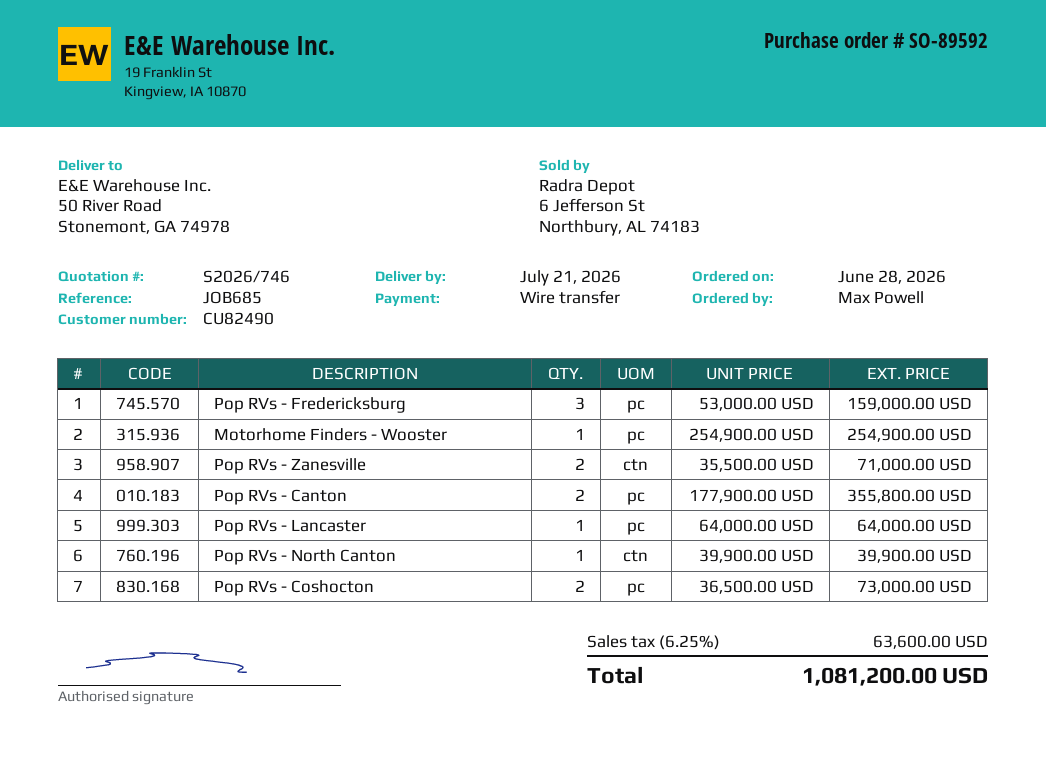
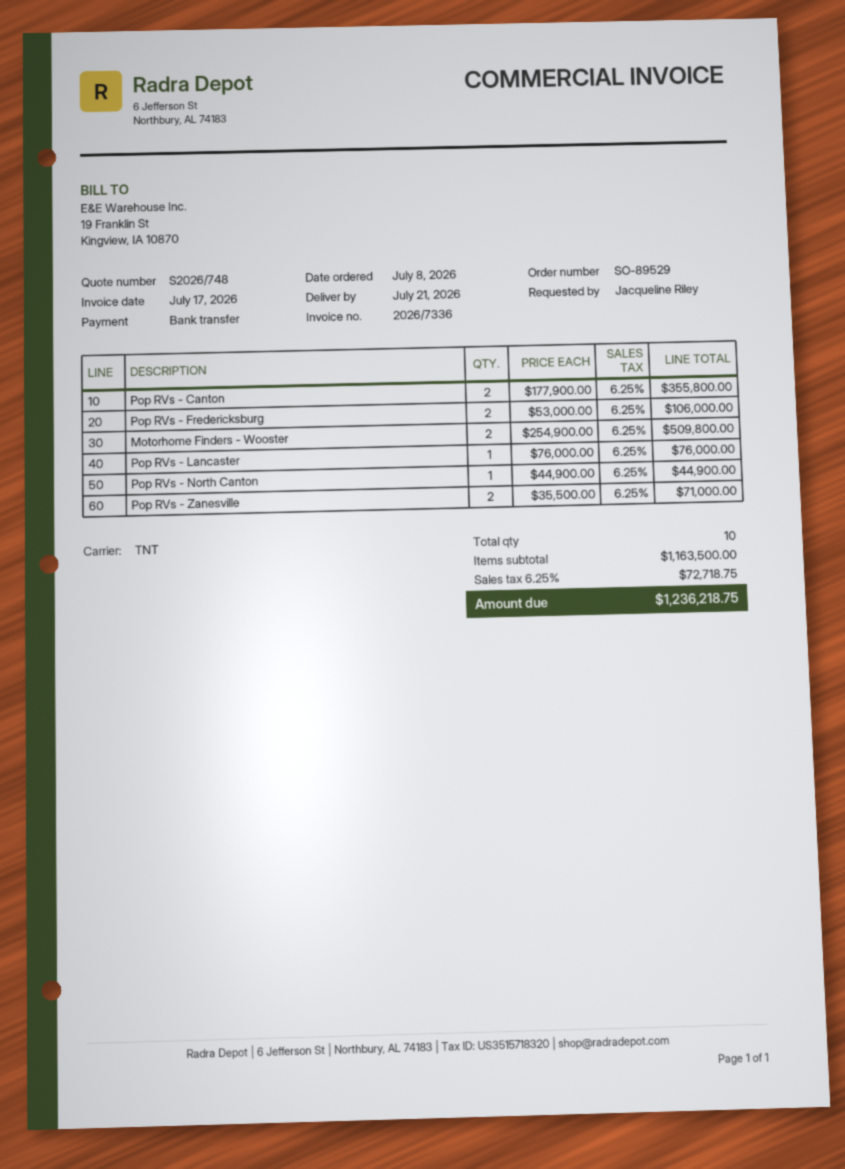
quote number: S2026/746 -> S2026/748
order number: SO-89592 -> SO-89529
order date: 2026-06-28 -> 2026-07-08
ordered by: Max Powell -> Jacqueline Riley
Pop RVs - Fredericksburg: 3 x 53000.00 = 159000.00 -> 2 x 53000.00 = 106000.00
Motorhome Finders - Wooster: 1 x 254900.00 = 254900.00 -> 2 x 254900.00 = 509800.00
Pop RVs - Lancaster: 1 x 64000.00 = 64000.00 -> 1 x 76000.00 = 76000.00
Pop RVs - North Canton: 1 x 39900.00 = 39900.00 -> 1 x 44900.00 = 44900.00
Pop RVs - Coshocton: 2 x 36500.00 = 73000.00 -> none
tax: 6.25% = 63600.00 -> 6.25% = 72718.75
total: 1081200.00 -> 1236218.75

